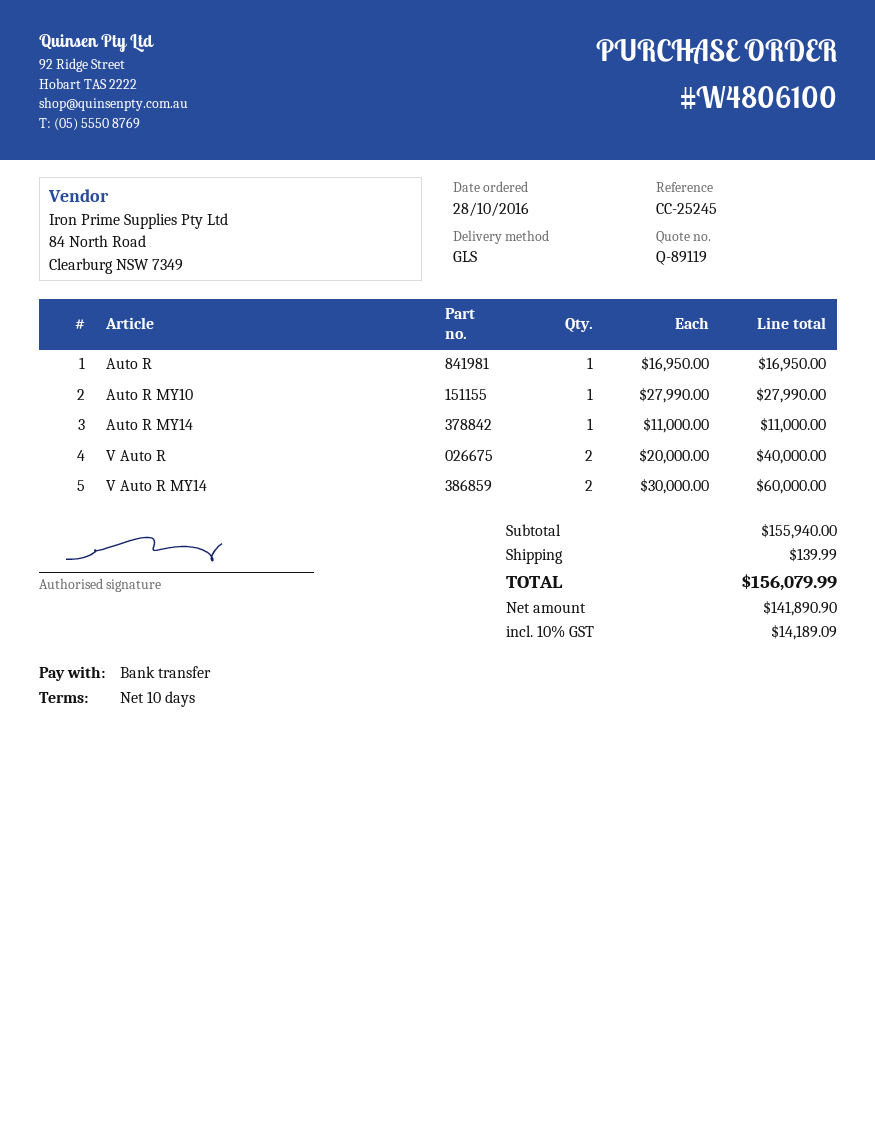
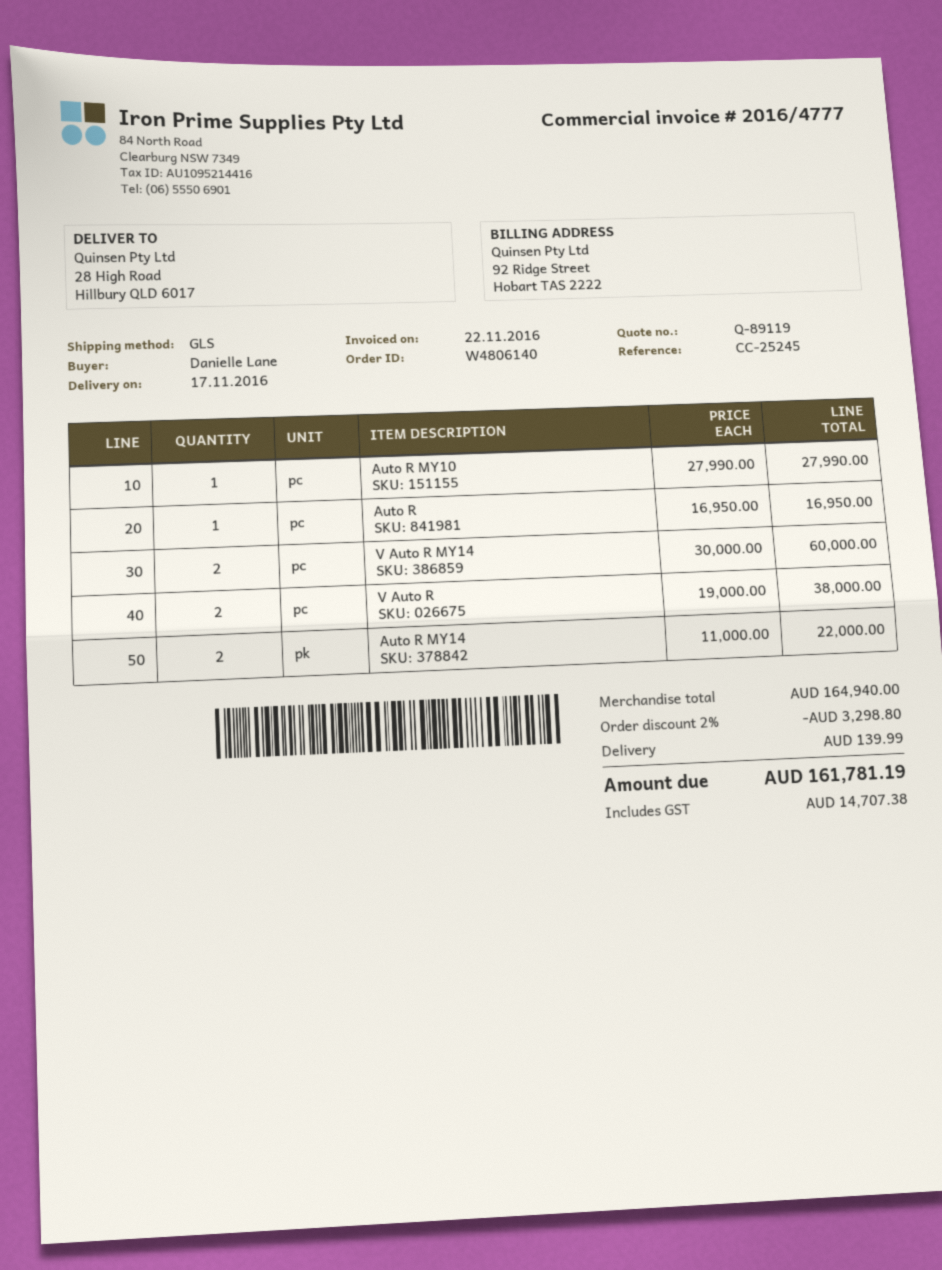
order number: W4806100 -> W4806140
Auto R MY14: 1 x 11000.00 = 11000.00 -> 2 x 11000.00 = 22000.00
V Auto R: 2 x 20000.00 = 40000.00 -> 2 x 19000.00 = 38000.00
subtotal: 155940.00 -> 164940.00
discount: none -> 2% = 3298.80
tax: 14189.09 -> 14707.38
total: 156079.99 -> 161781.19

